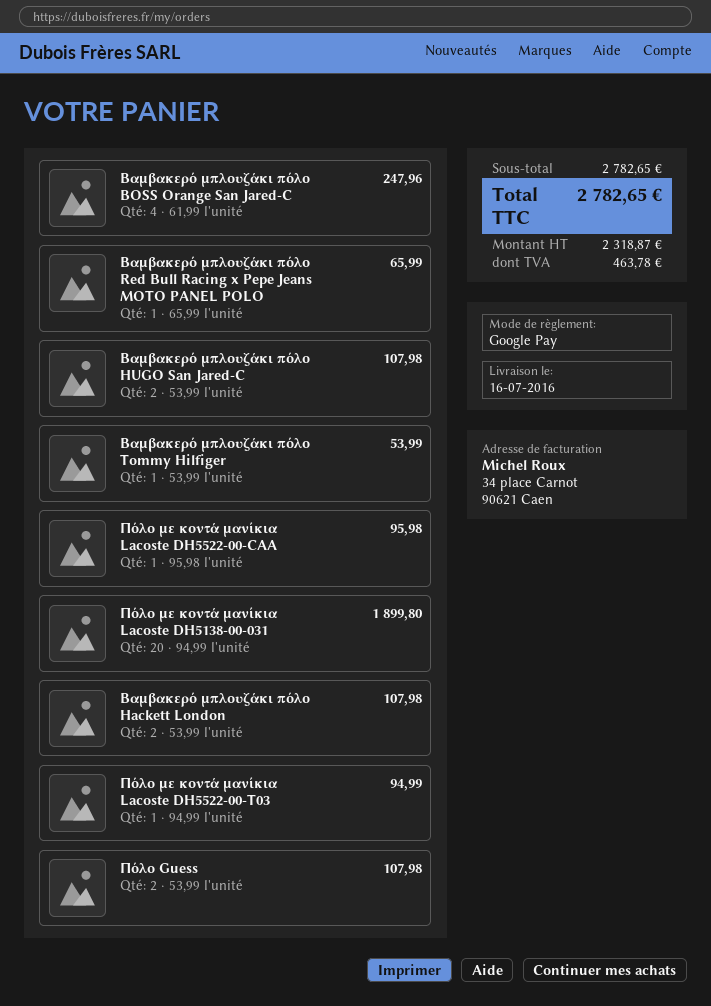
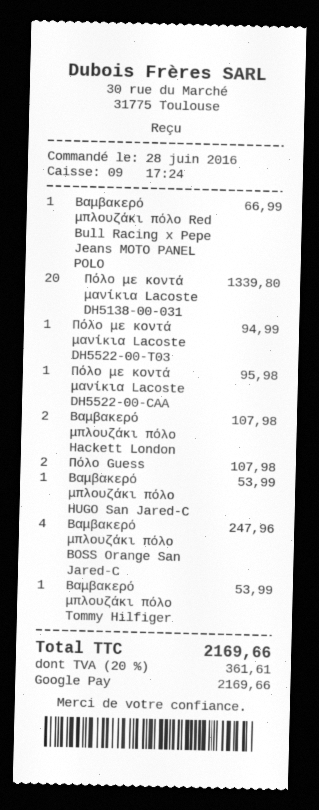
Βαμβακερό μπλουζάκι πόλο Red Bull Racing x Pepe Jeans MOTO PANEL POLO: 1 for 65.99 -> 1 for 66.99
Βαμβακερό μπλουζάκι πόλο HUGO San Jared-C: 2 for 107.98 -> 1 for 53.99
Πόλο με κοντά μανίκια Lacoste DH5138-00-031: 20 for 1899.80 -> 20 for 1339.80
tax: 463.78 -> 361.61
total: 2782.65 -> 2169.66

